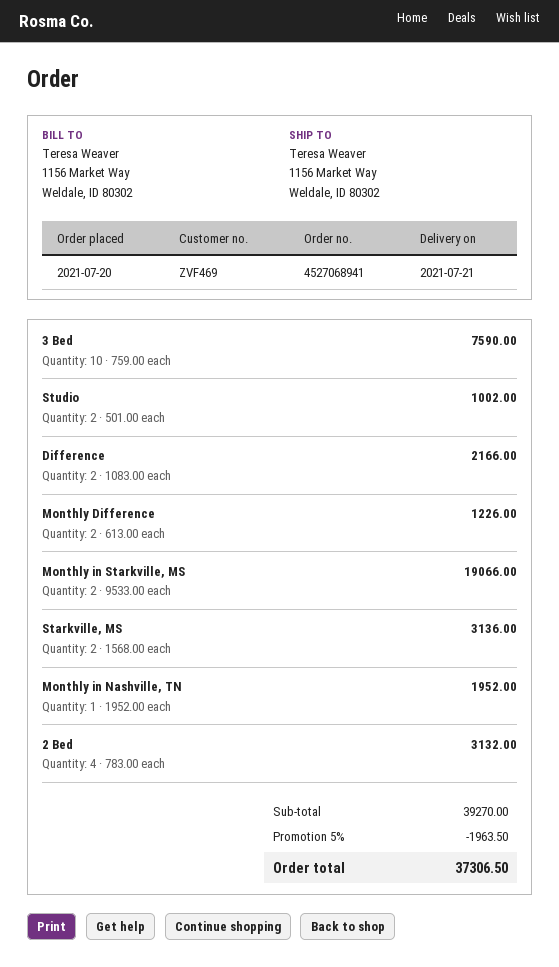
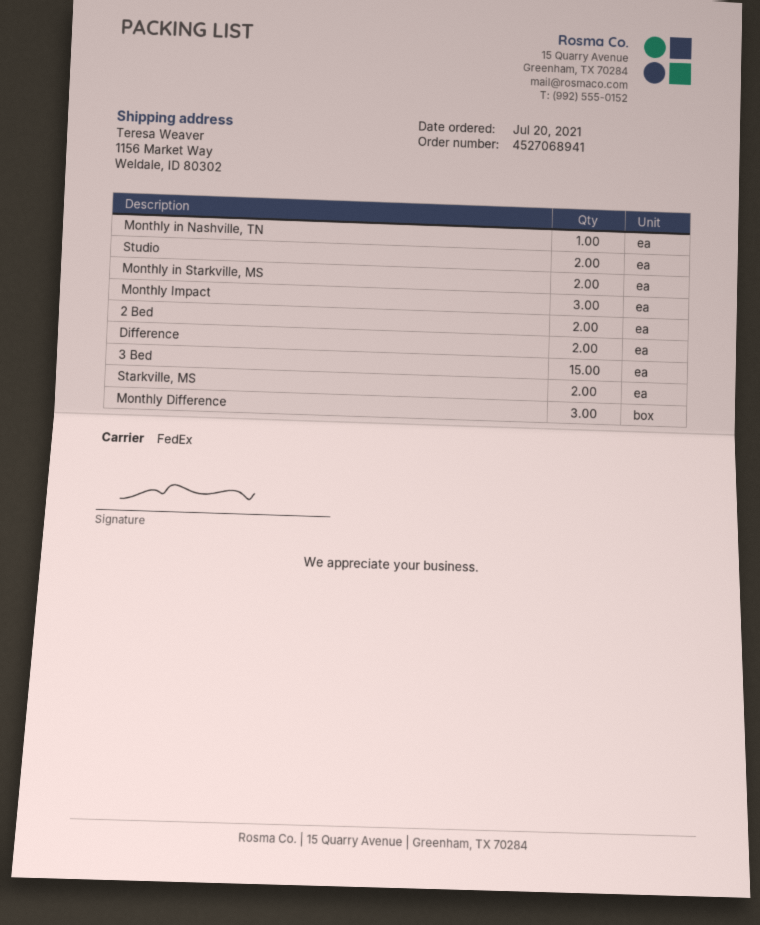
3 Bed: 10 -> 15
Monthly Difference: 2 -> 3
2 Bed: 4 -> 2
Monthly Impact: none -> 3

